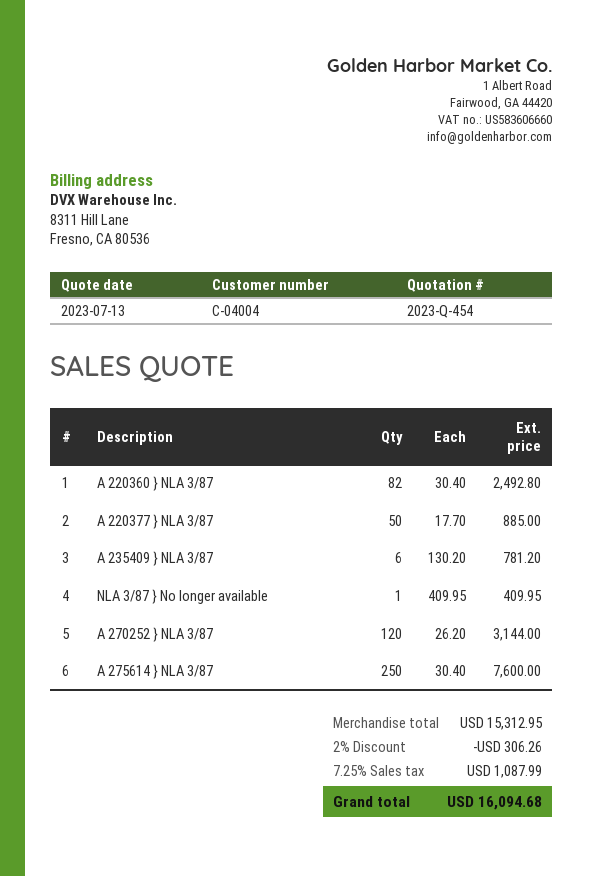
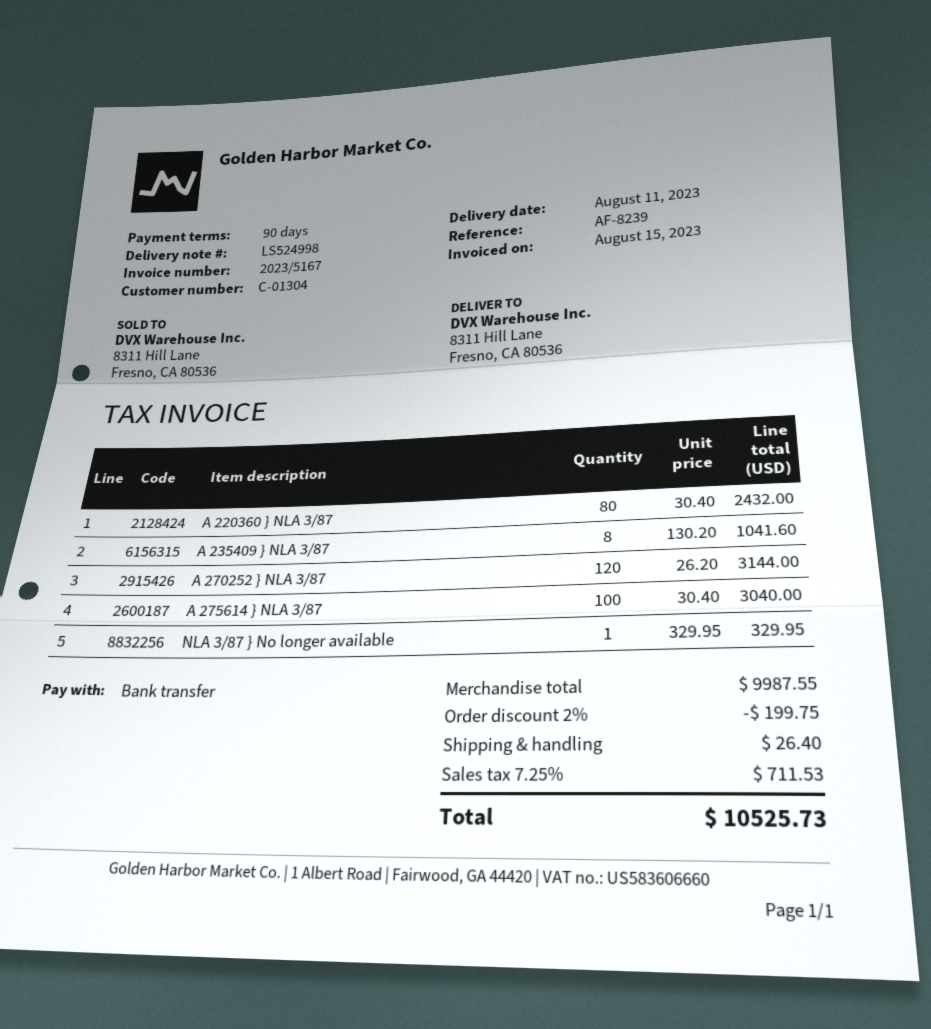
customer number: C-04004 -> C-01304
A 220360 } NLA 3/87: 82 x 30.40 = 2492.80 -> 80 x 30.40 = 2432.00
A 220377 } NLA 3/87: 50 x 17.70 = 885.00 -> none
A 235409 } NLA 3/87: 6 x 130.20 = 781.20 -> 8 x 130.20 = 1041.60
NLA 3/87 } No longer available: 1 x 409.95 = 409.95 -> 1 x 329.95 = 329.95
A 275614 } NLA 3/87: 250 x 30.40 = 7600.00 -> 100 x 30.40 = 3040.00
subtotal: 15312.95 -> 9987.55
discount: 2% = 306.26 -> 2% = 199.75
shipping: none -> 26.40
tax: 7.25% = 1087.99 -> 7.25% = 711.53
total: 16094.68 -> 10525.73

